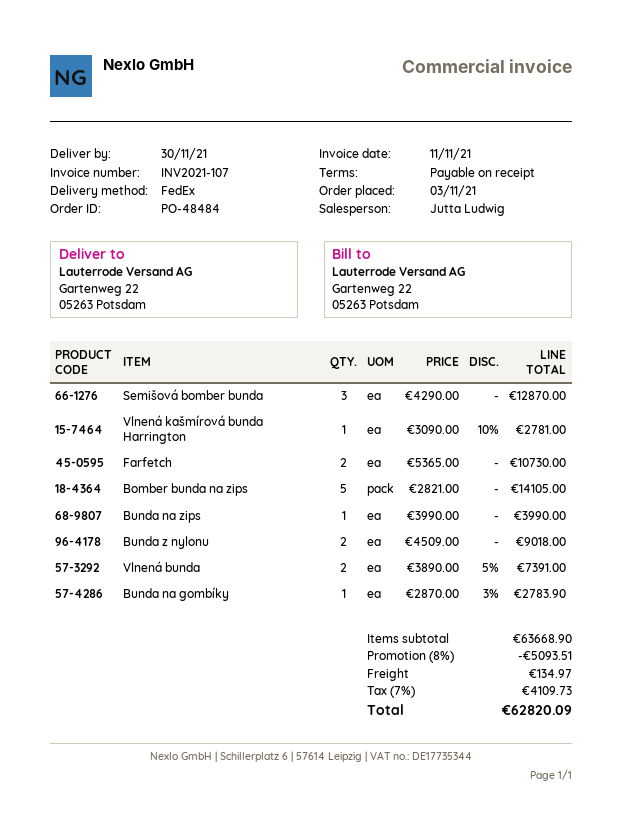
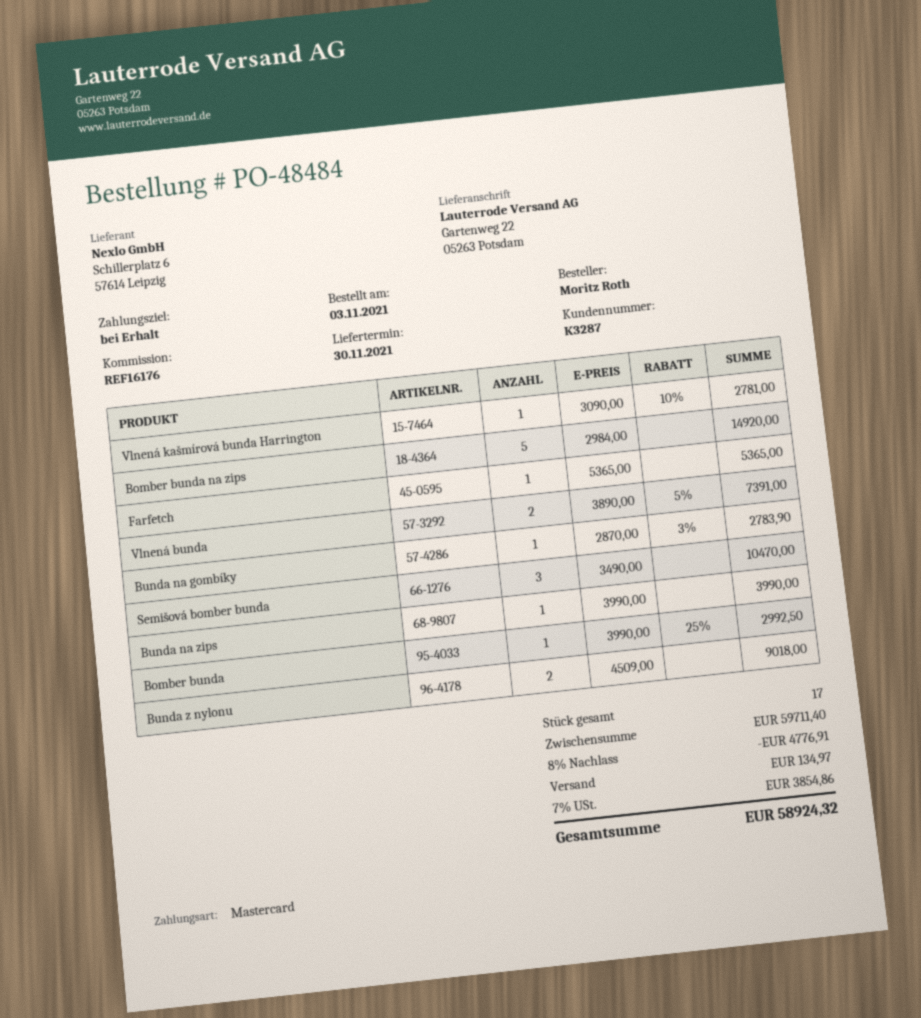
Semišová bomber bunda: 3 x 4290.00 = 12870.00 -> 3 x 3490.00 = 10470.00
Farfetch: 2 x 5365.00 = 10730.00 -> 1 x 5365.00 = 5365.00
Bomber bunda na zips: 5 x 2821.00 = 14105.00 -> 5 x 2984.00 = 14920.00
Bomber bunda: none -> 1 x 3990.00 - 25% = 2992.50
subtotal: 63668.90 -> 59711.40
discount: 8% = 5093.51 -> 8% = 4776.91
tax: 7% = 4109.73 -> 7% = 3854.86
total: 62820.09 -> 58924.32

